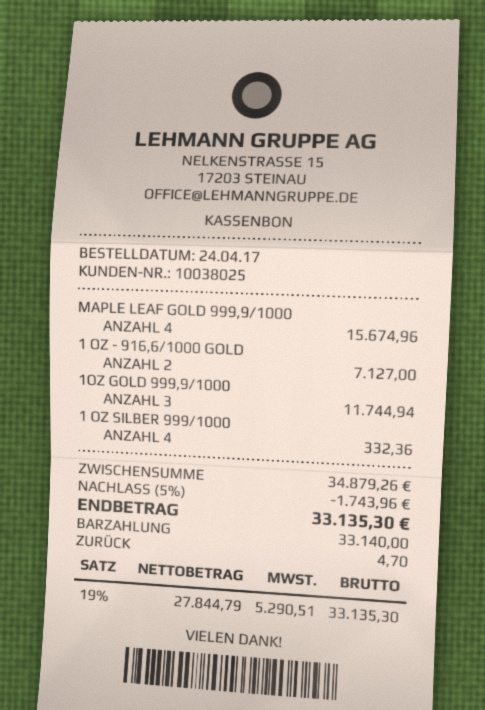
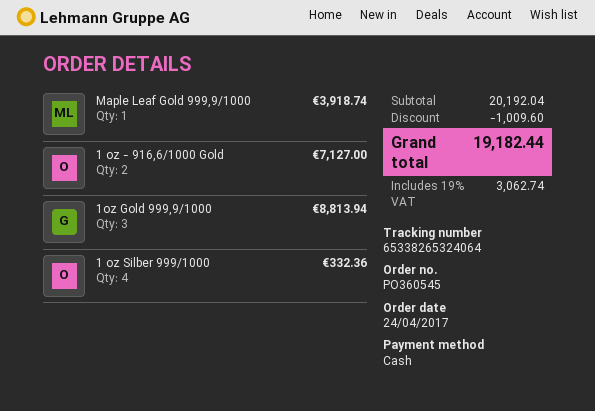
MAPLE LEAF GOLD 999,9/1000: 4 for 15674.96 -> 1 for 3918.74
1OZ GOLD 999,9/1000: 3 for 11744.94 -> 3 for 8813.94
subtotal: 34879.26 -> 20192.04
discount: 1743.96 -> 1009.60
tax: 19% = 5290.51 -> 19% = 3062.74
total: 33135.30 -> 19182.44

